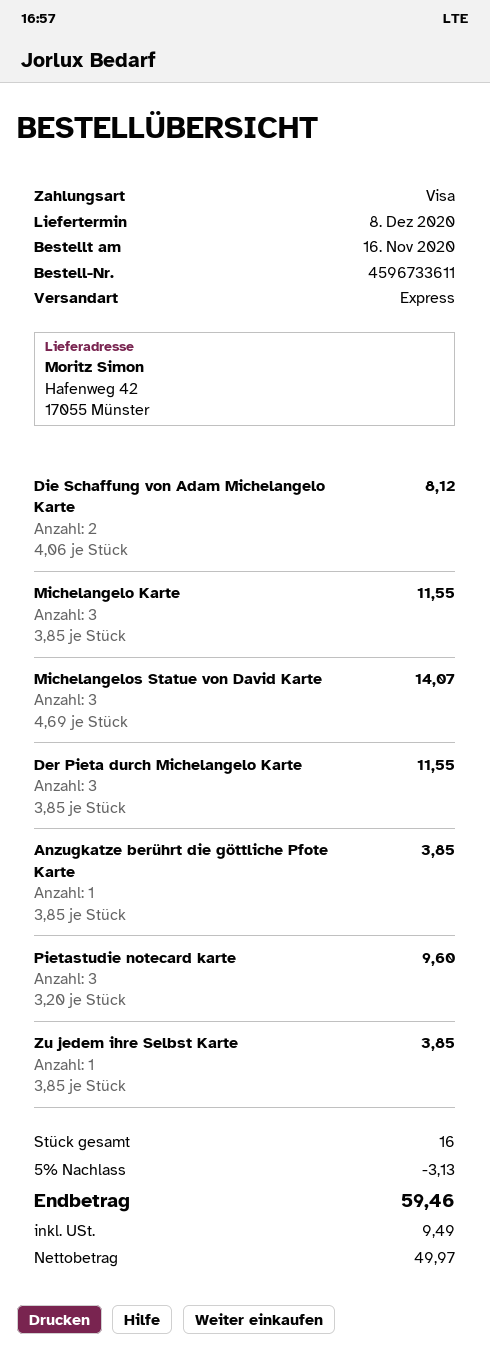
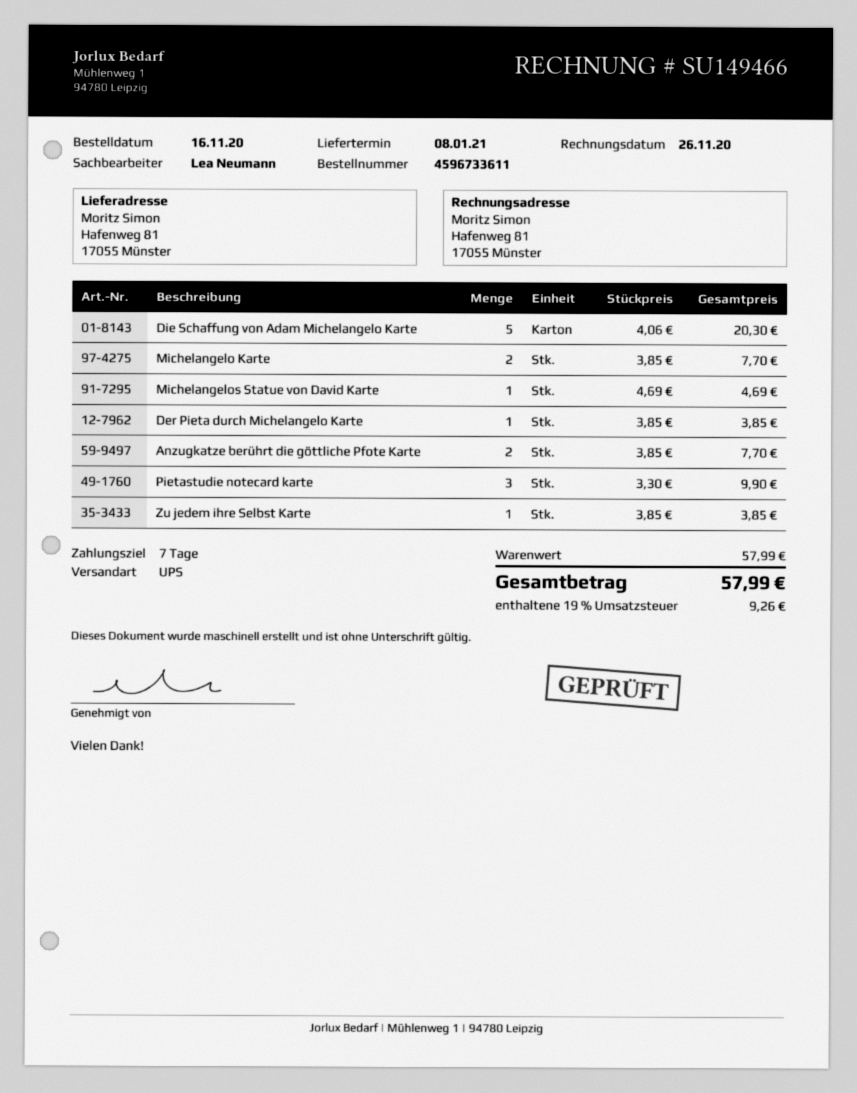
delivery date: 2020-12-08 -> 2021-01-08
shipping method: express -> UPS
ship to: Hafenweg 42, 17055 Münster -> Hafenweg 81, 17055 Münster
Die Schaffung von Adam Michelangelo Karte: 2 x 4.06 = 8.12 -> 5 x 4.06 = 20.30
Michelangelo Karte: 3 x 3.85 = 11.55 -> 2 x 3.85 = 7.70
Michelangelos Statue von David Karte: 3 x 4.69 = 14.07 -> 1 x 4.69 = 4.69
Der Pieta durch Michelangelo Karte: 3 x 3.85 = 11.55 -> 1 x 3.85 = 3.85
Anzugkatze berührt die göttliche Pfote Karte: 1 x 3.85 = 3.85 -> 2 x 3.85 = 7.70
Pietastudie notecard karte: 3 x 3.20 = 9.60 -> 3 x 3.30 = 9.90
discount: 5% = 3.13 -> none
tax: 9.49 -> 9.26
total: 59.46 -> 57.99

